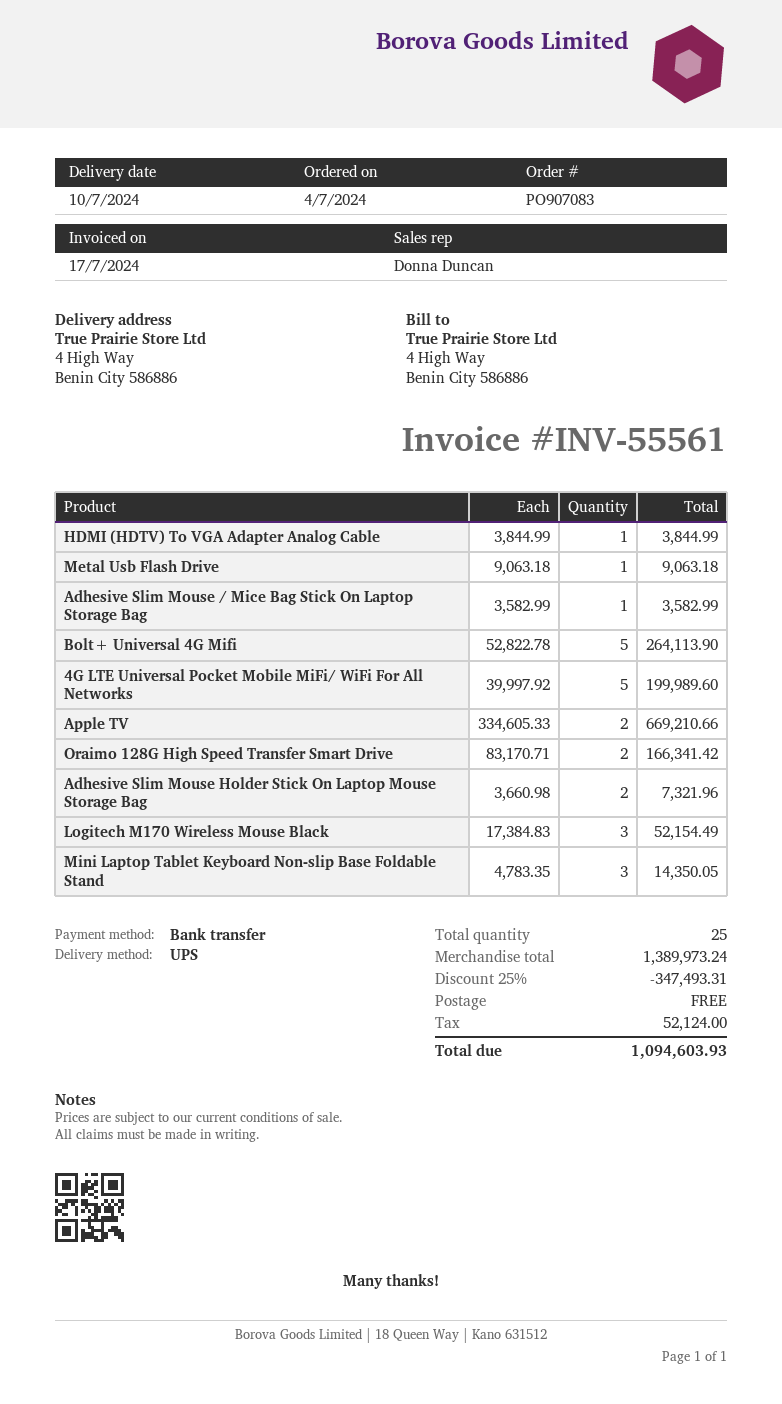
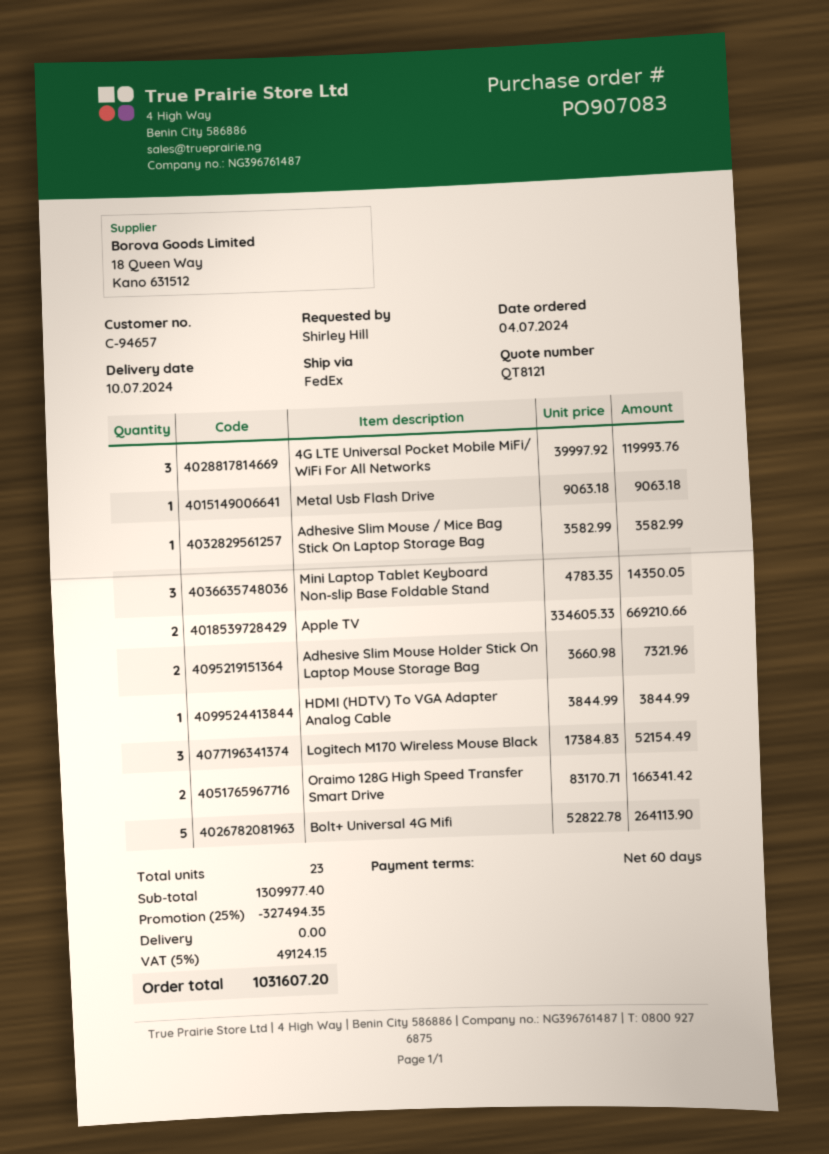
shipping method: UPS -> FedEx
4G LTE Universal Pocket Mobile MiFi/ WiFi For All Networks: 5 x 39997.92 = 199989.60 -> 3 x 39997.92 = 119993.76
total quantity: 25 -> 23
subtotal: 1389973.24 -> 1309977.40
discount: 25% = 347493.31 -> 25% = 327494.35
tax: 52124.00 -> 49124.15
total: 1094603.93 -> 1031607.20

